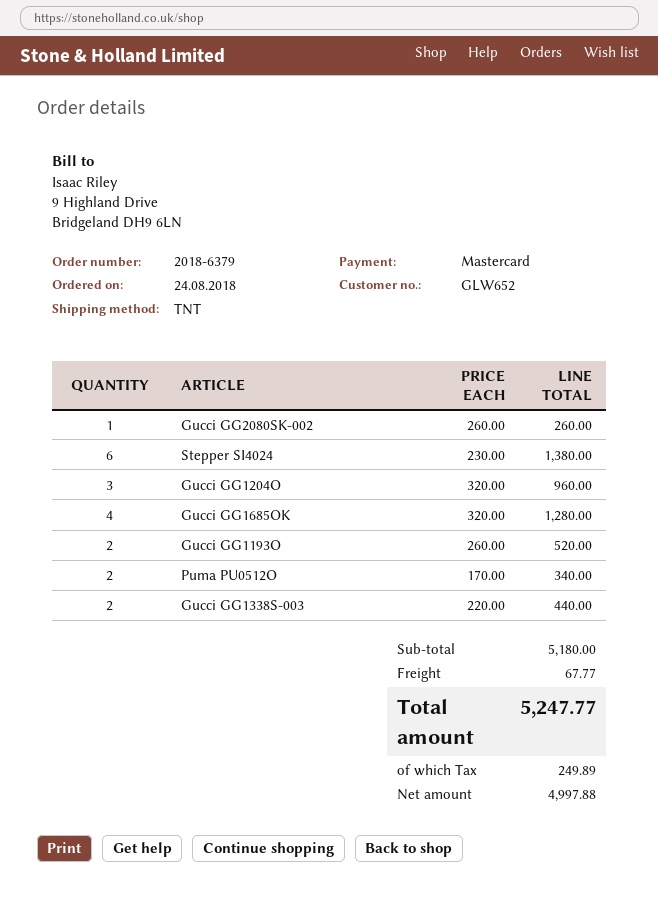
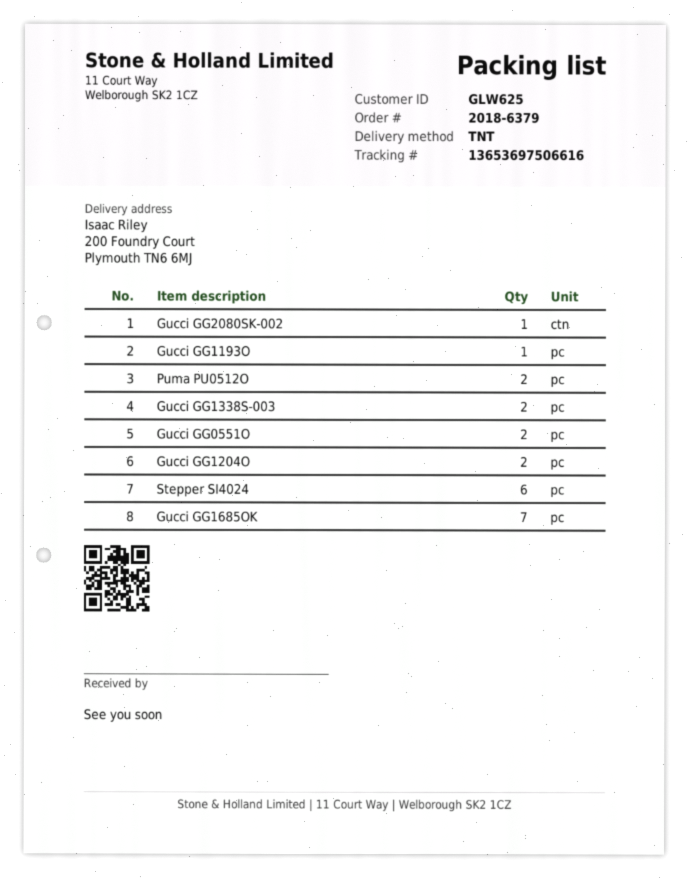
customer number: GLW652 -> GLW625
Gucci GG1204O: 3 -> 2
Gucci GG1685OK: 4 -> 7
Gucci GG1193O: 2 -> 1
Gucci GG0551O: none -> 2

